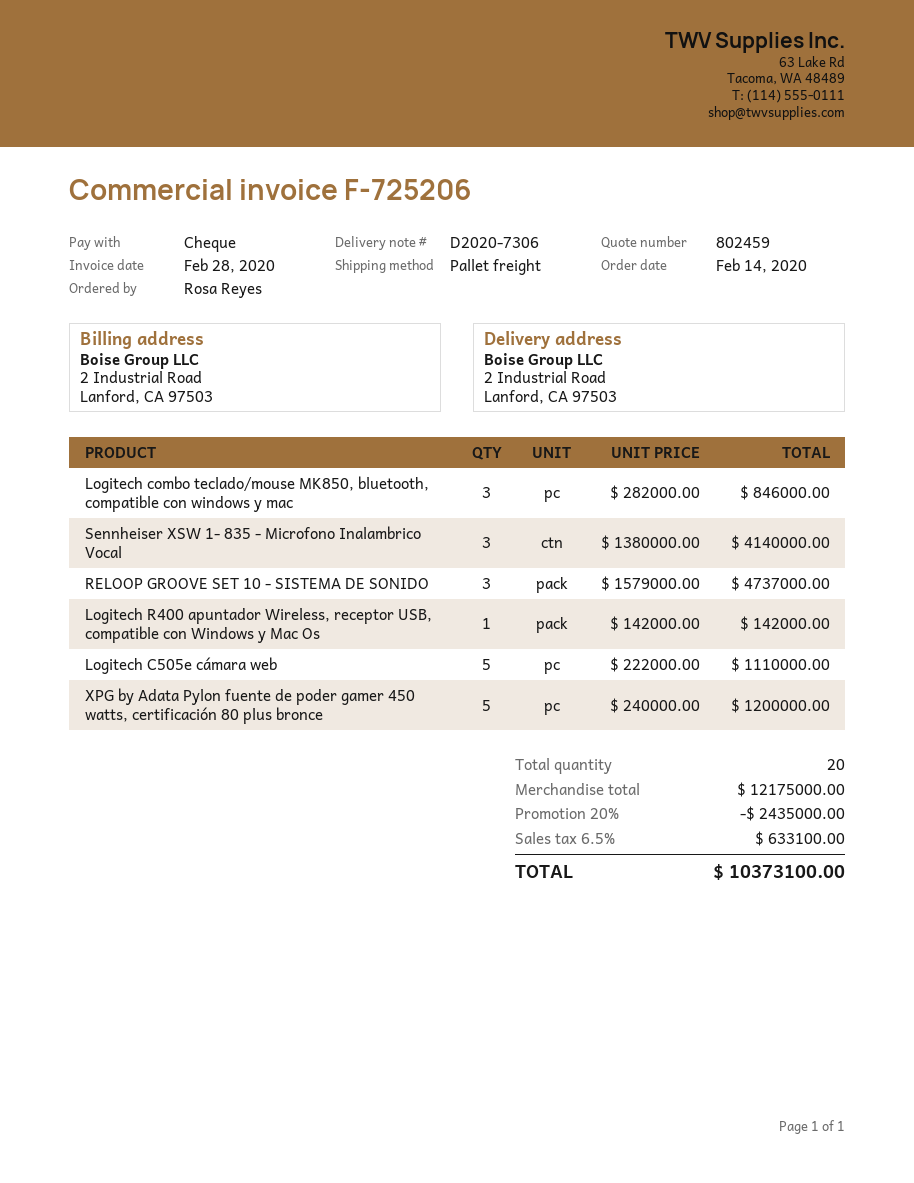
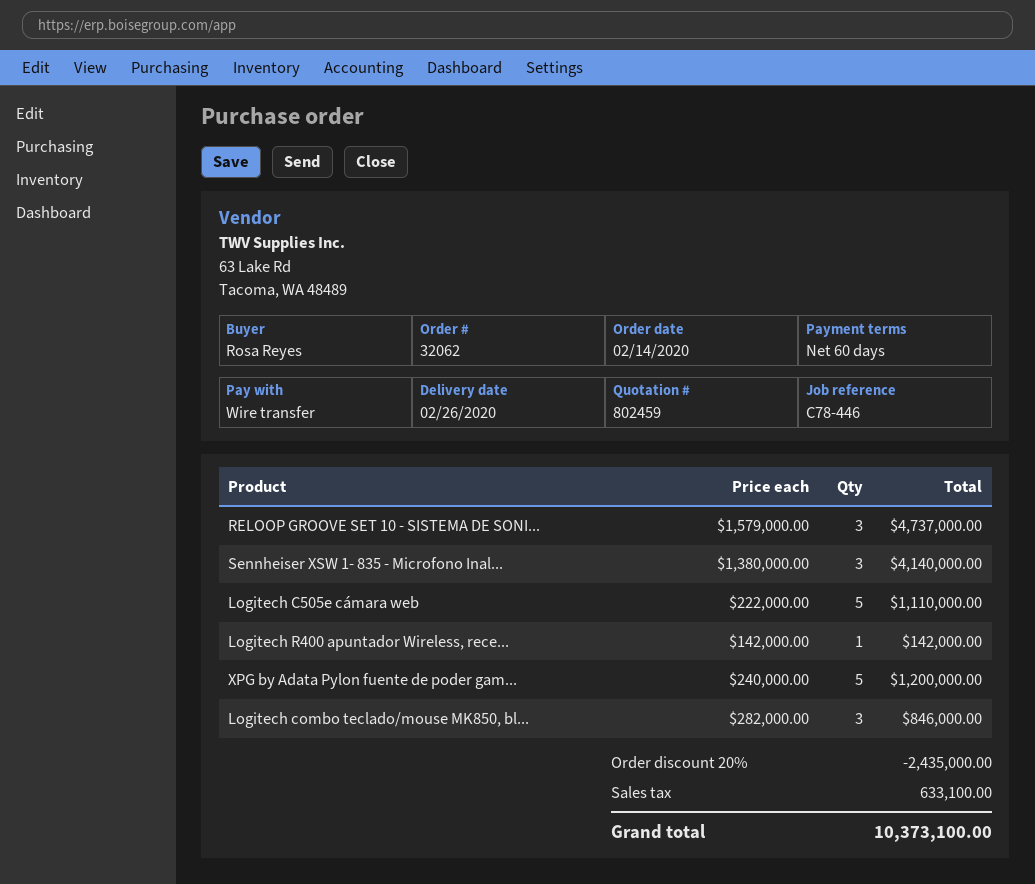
payment method: cheque -> bank transfer

